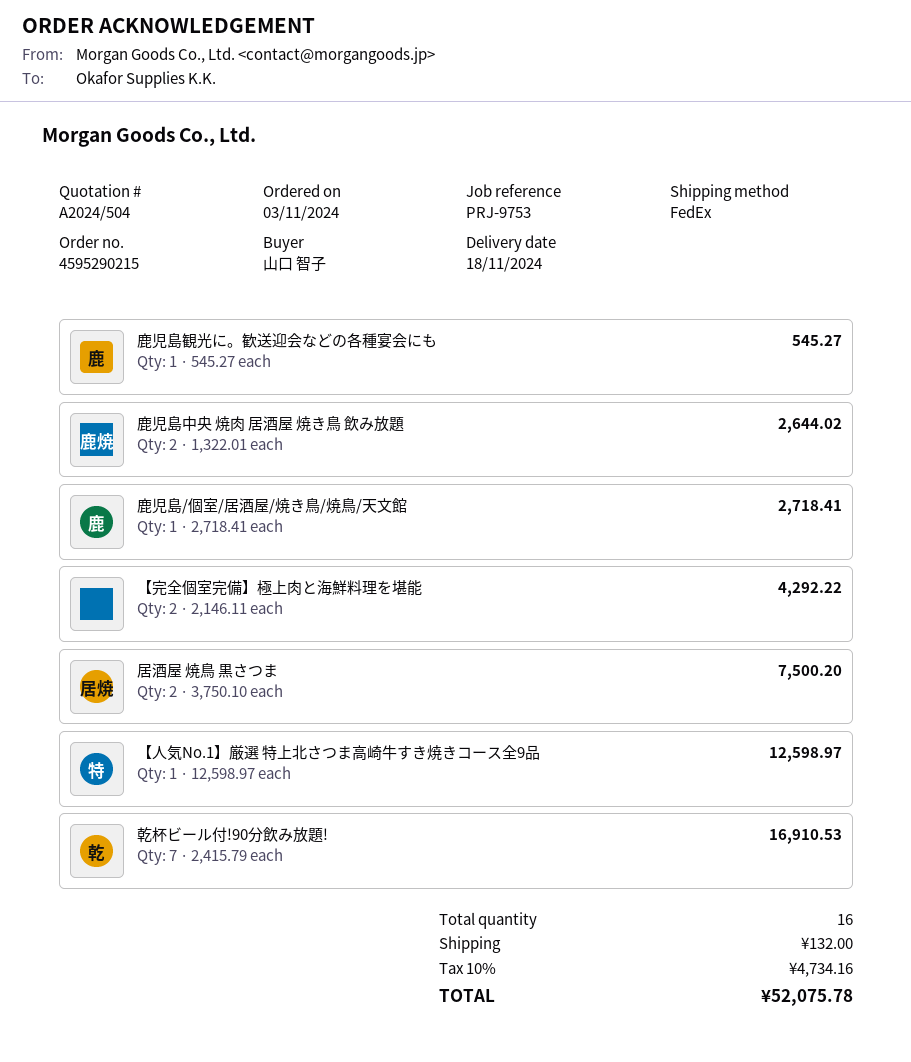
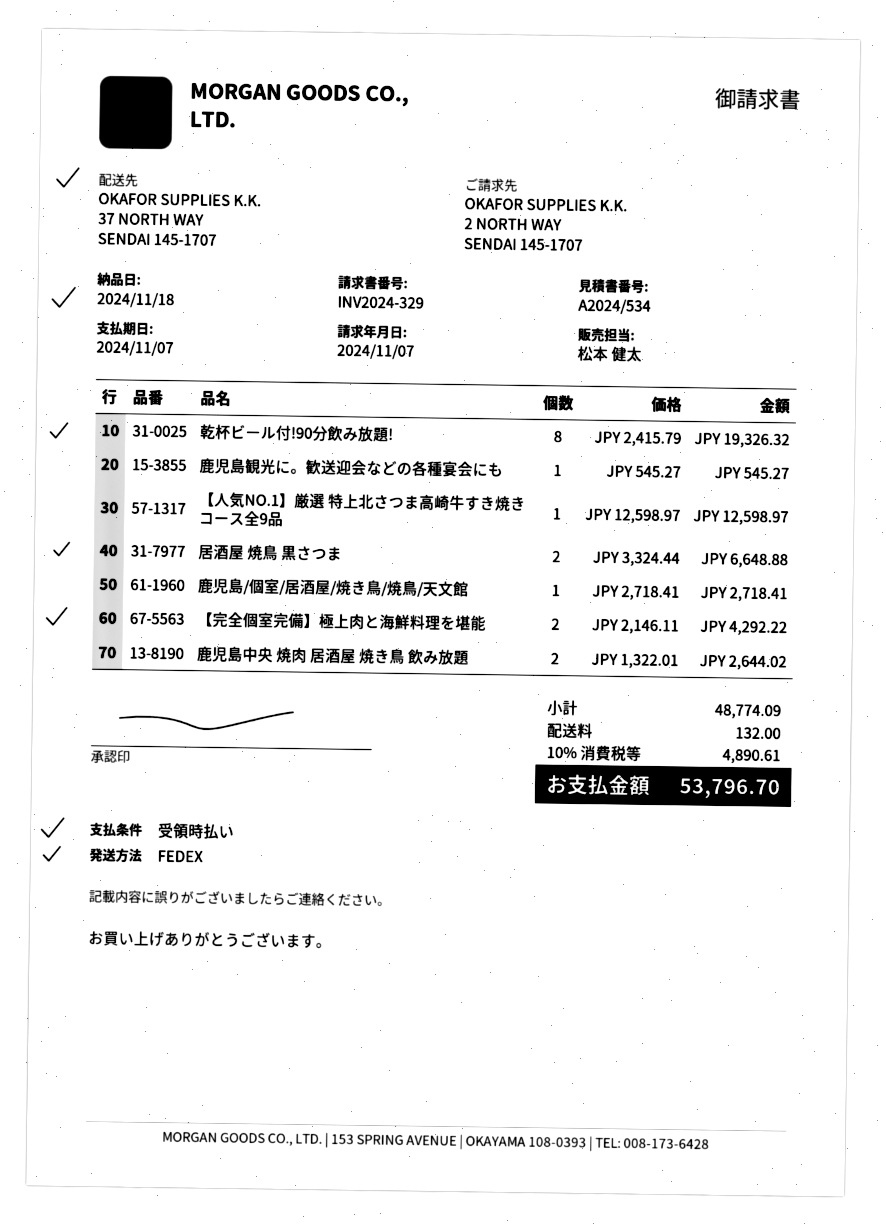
quote number: A2024/504 -> A2024/534
居酒屋 焼鳥 黒さつま: 2 x 3750.10 = 7500.20 -> 2 x 3324.44 = 6648.88
乾杯ビール付!90分飲み放題!: 7 x 2415.79 = 16910.53 -> 8 x 2415.79 = 19326.32
tax: 10% = 4734.16 -> 10% = 4890.61
total: 52075.78 -> 53796.70

